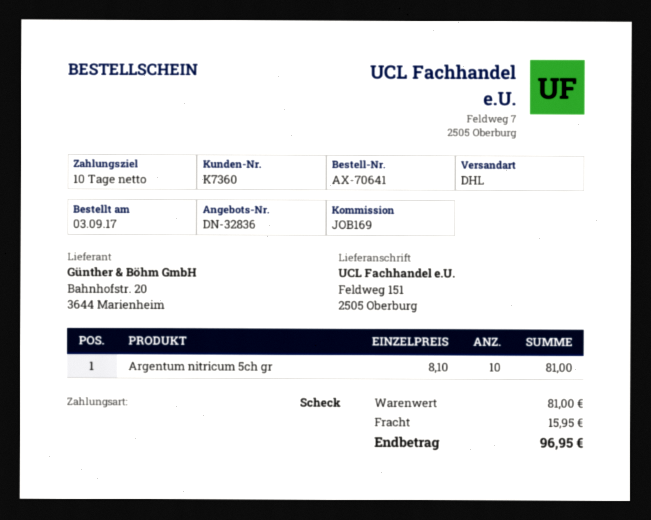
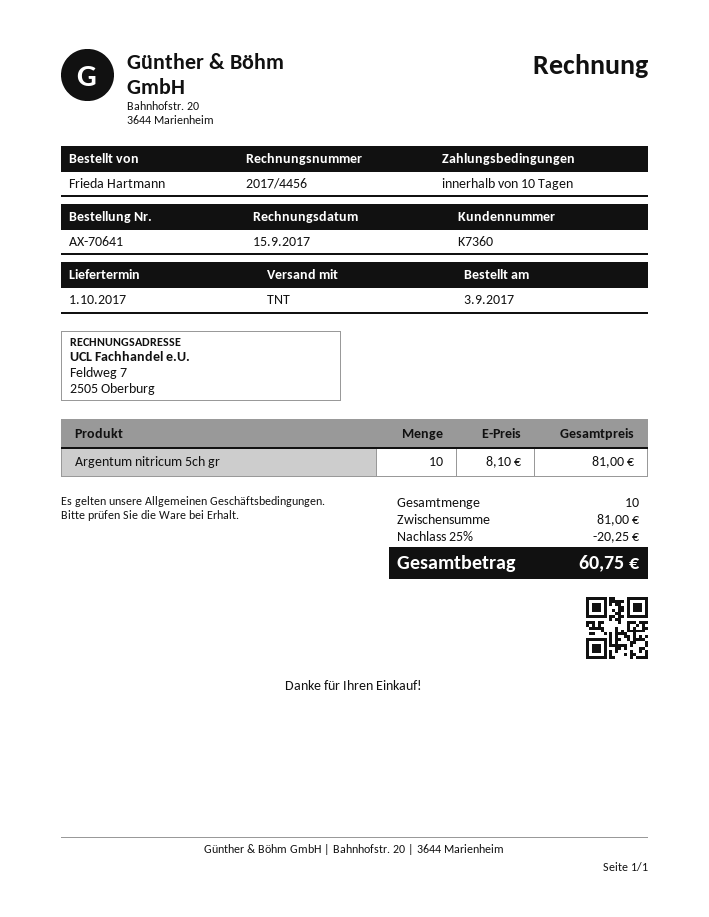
shipping method: DHL -> TNT
discount: none -> 25% = 20.25
shipping: 15.95 -> none
total: 96.95 -> 60.75

